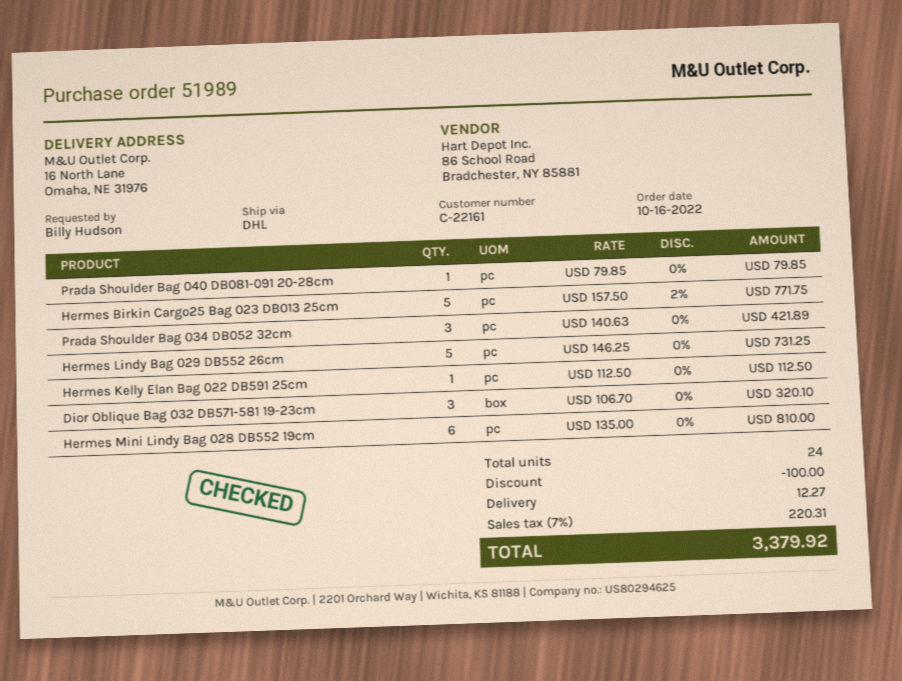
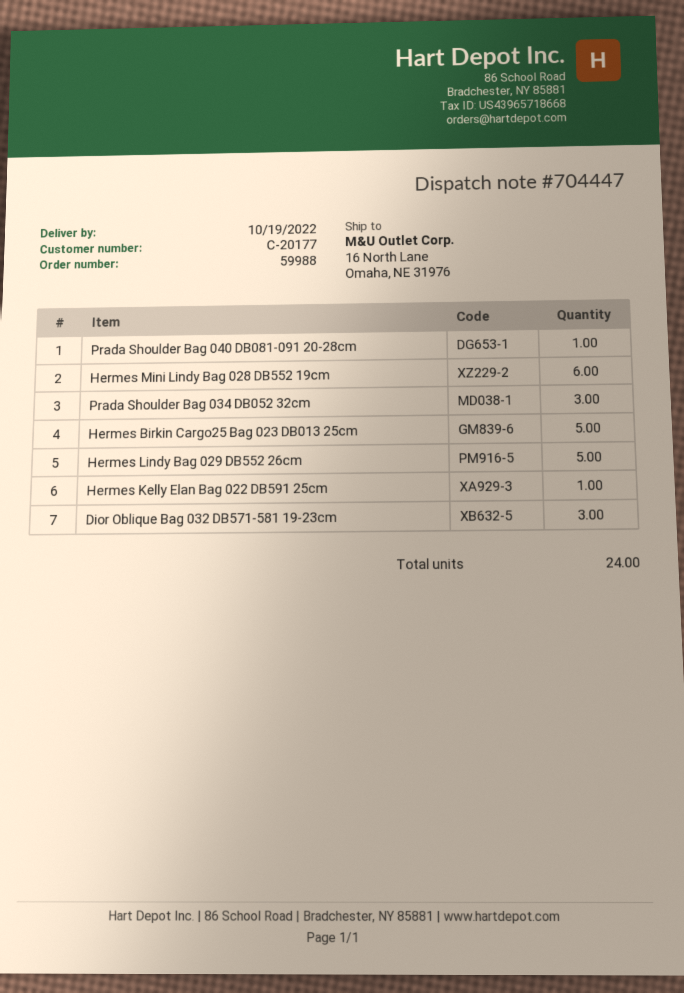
order number: 51989 -> 59988
customer number: C-22161 -> C-20177

